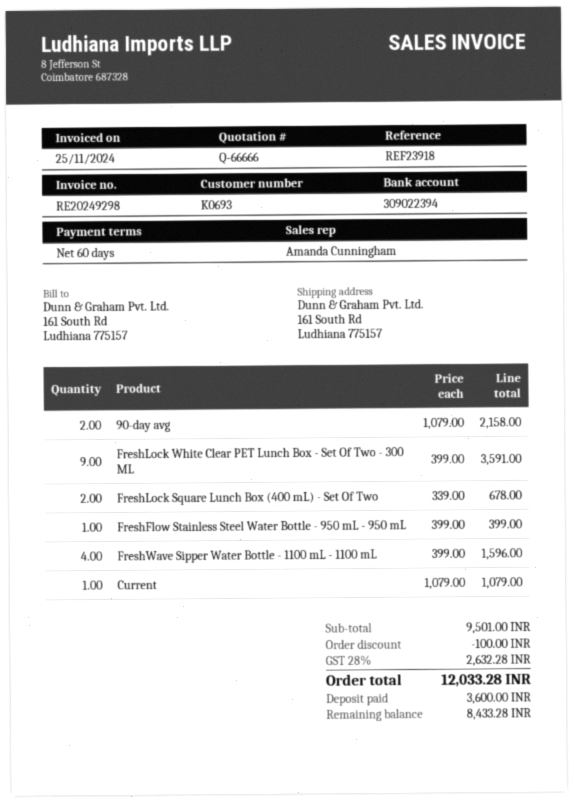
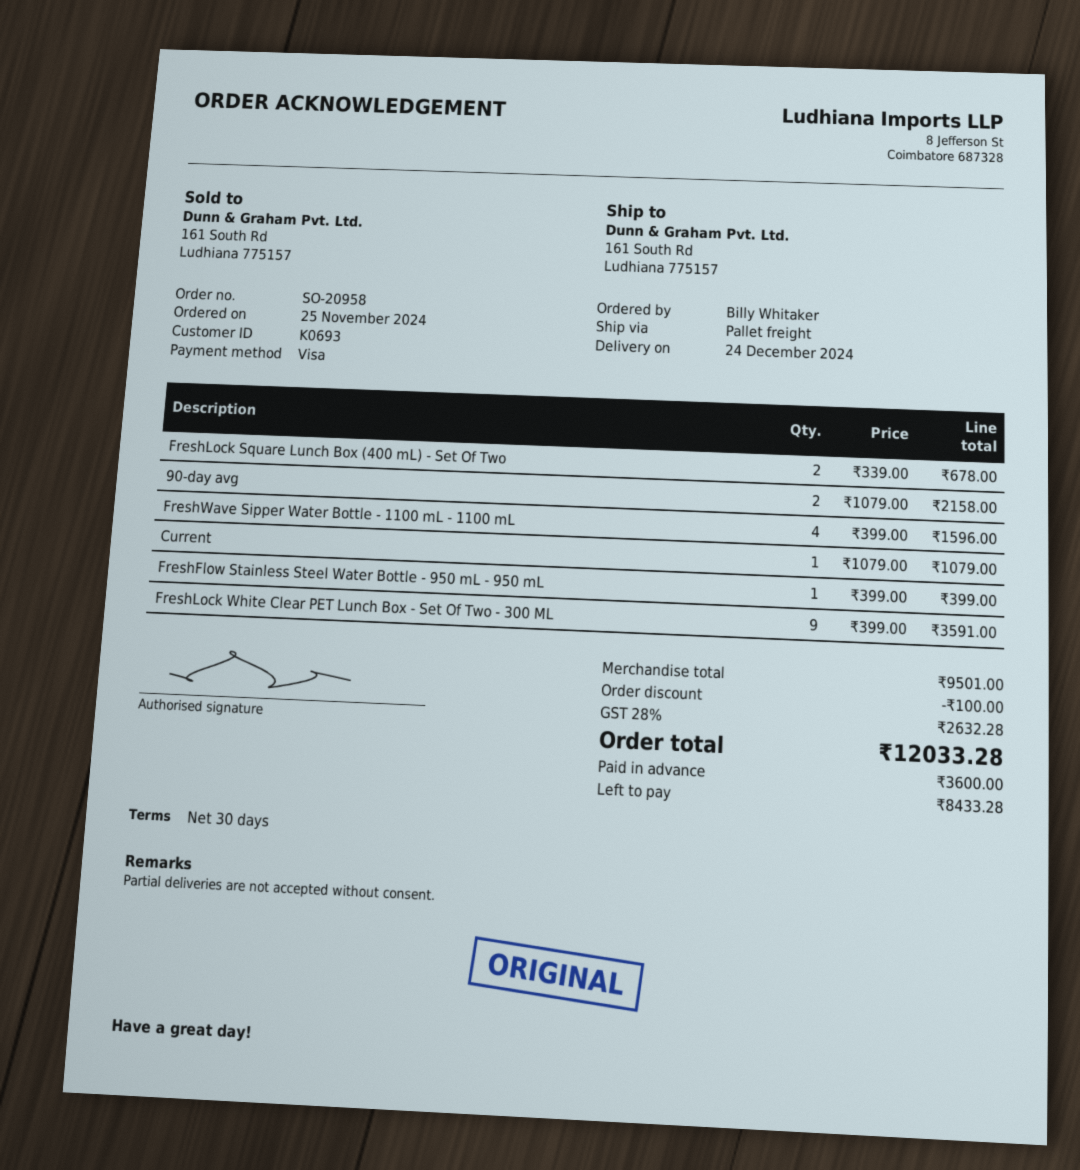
payment terms: 60 days -> 30 days

